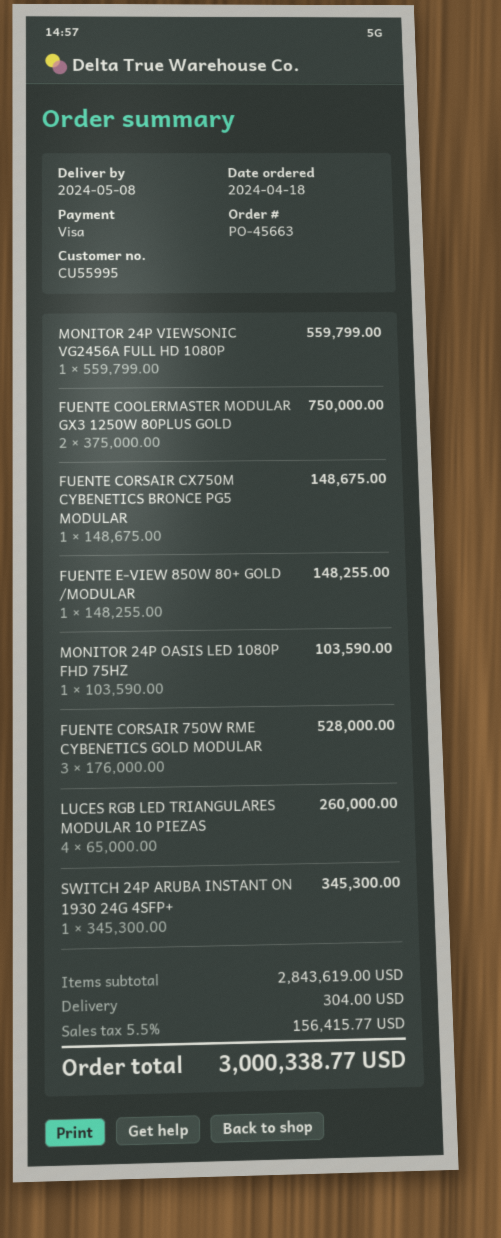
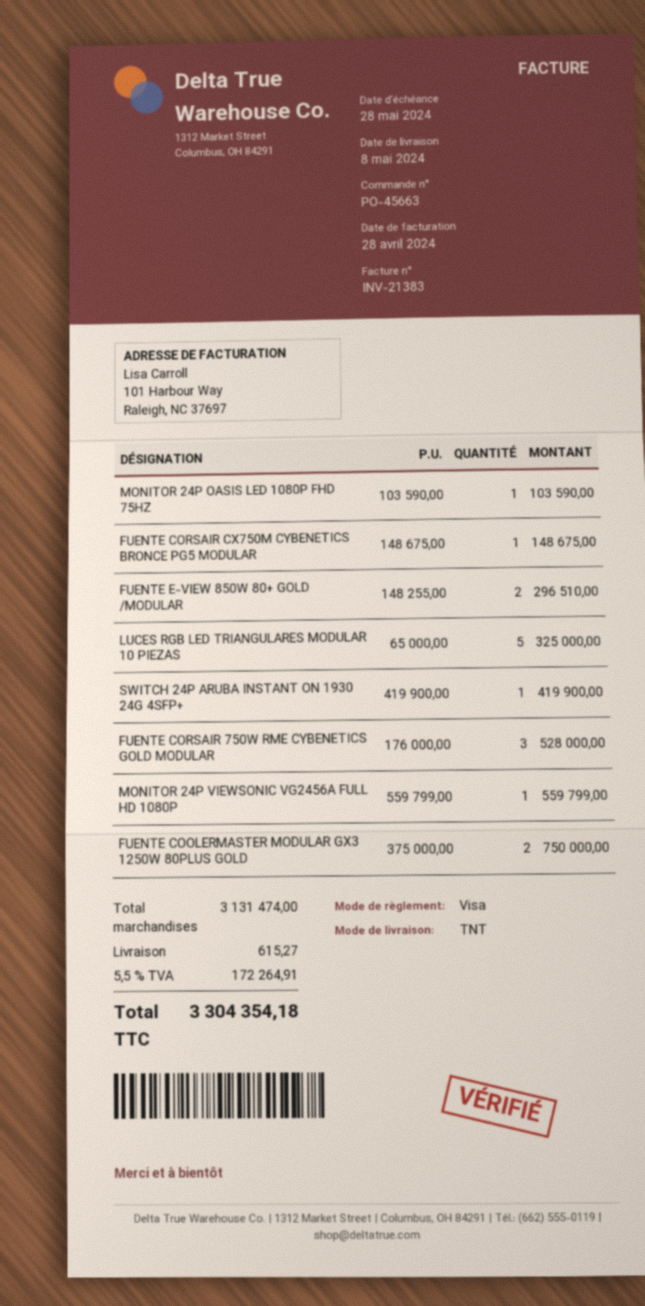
FUENTE E-VIEW 850W 80+ GOLD /MODULAR: 1 x 148255.00 = 148255.00 -> 2 x 148255.00 = 296510.00
LUCES RGB LED TRIANGULARES MODULAR 10 PIEZAS: 4 x 65000.00 = 260000.00 -> 5 x 65000.00 = 325000.00
SWITCH 24P ARUBA INSTANT ON 1930 24G 4SFP+: 1 x 345300.00 = 345300.00 -> 1 x 419900.00 = 419900.00
subtotal: 2843619.00 -> 3131474.00
shipping: 304.00 -> 615.27
tax: 5.5% = 156415.77 -> 5.5% = 172264.91
total: 3000338.77 -> 3304354.18

